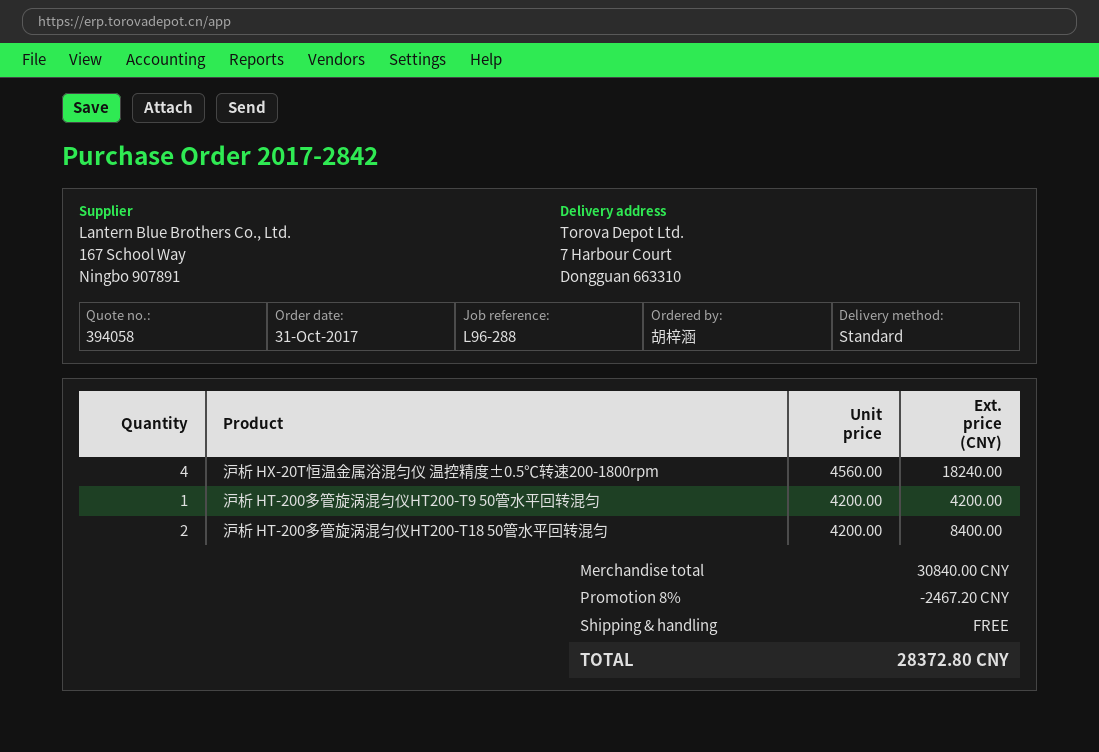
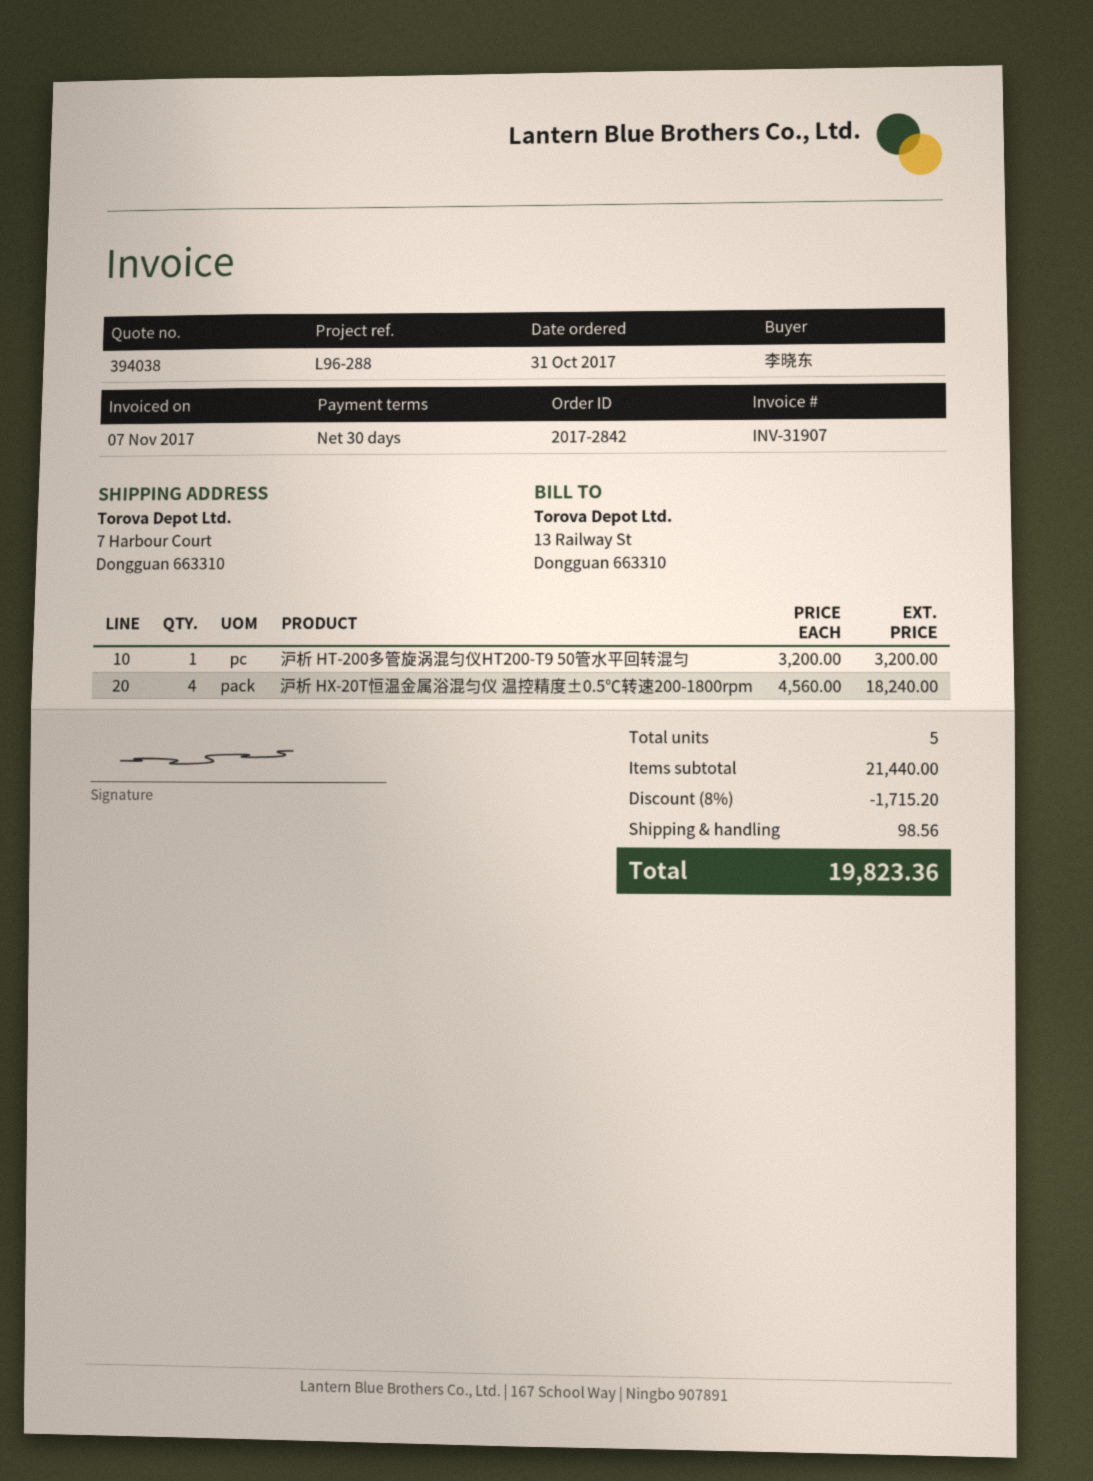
quote number: 394058 -> 394038
ordered by: 胡梓涵 -> 李晓东
沪析 HT-200多管旋涡混匀仪HT200-T9 50管水平回转混匀: 1 x 4200.00 = 4200.00 -> 1 x 3200.00 = 3200.00
沪析 HT-200多管旋涡混匀仪HT200-T18 50管水平回转混匀: 2 x 4200.00 = 8400.00 -> none
subtotal: 30840.00 -> 21440.00
discount: 8% = 2467.20 -> 8% = 1715.20
shipping: 0.00 -> 98.56
total: 28372.80 -> 19823.36

